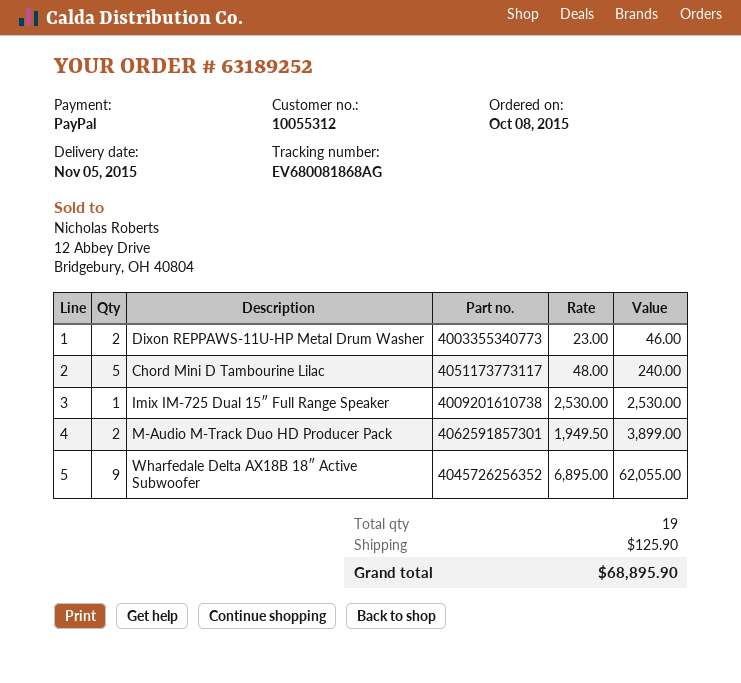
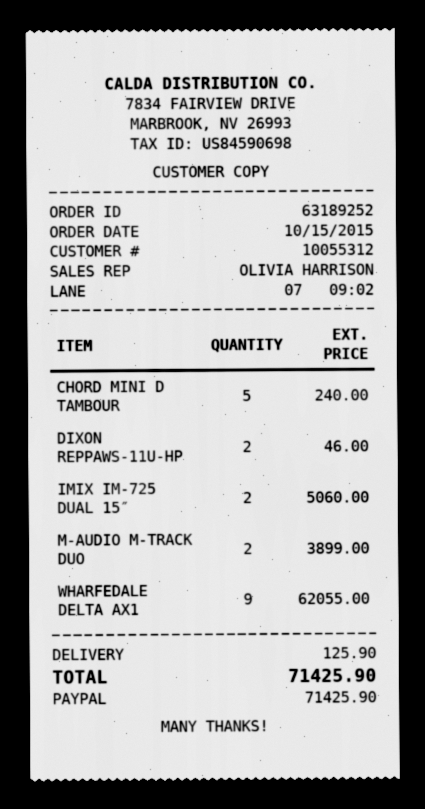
order date: 2015-10-08 -> 2015-10-15
Imix IM-725 Dual 15″ Full Range Speaker: 1 for 2530.00 -> 2 for 5060.00
total: 68895.90 -> 71425.90

